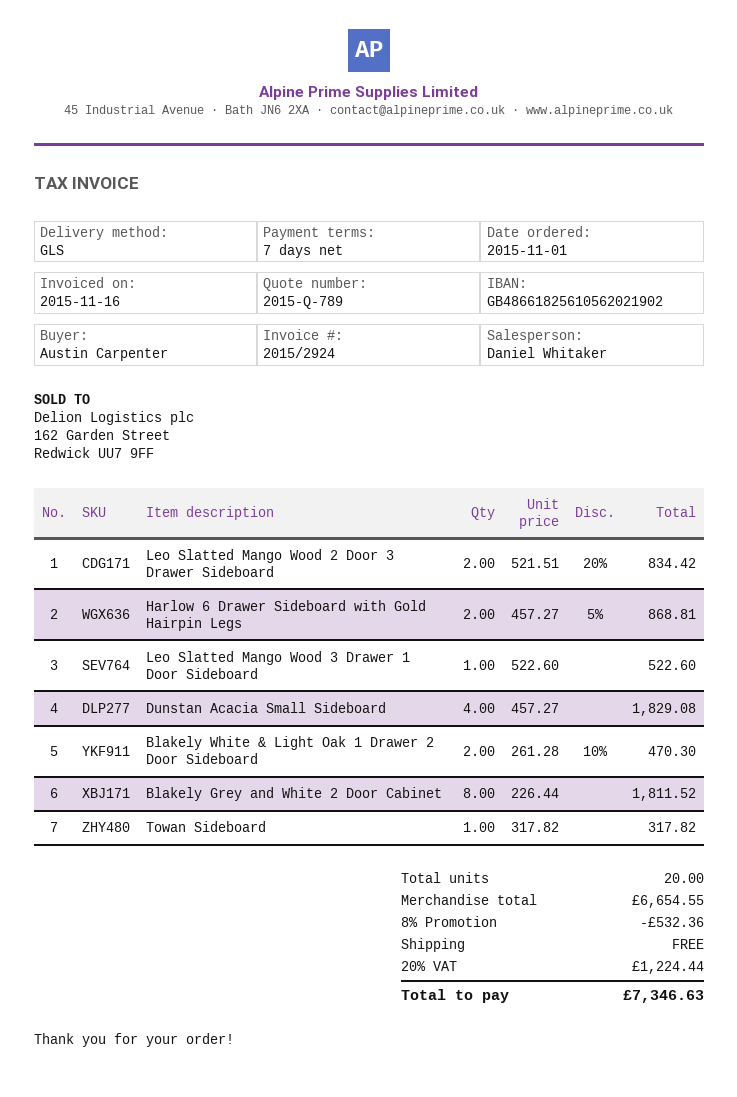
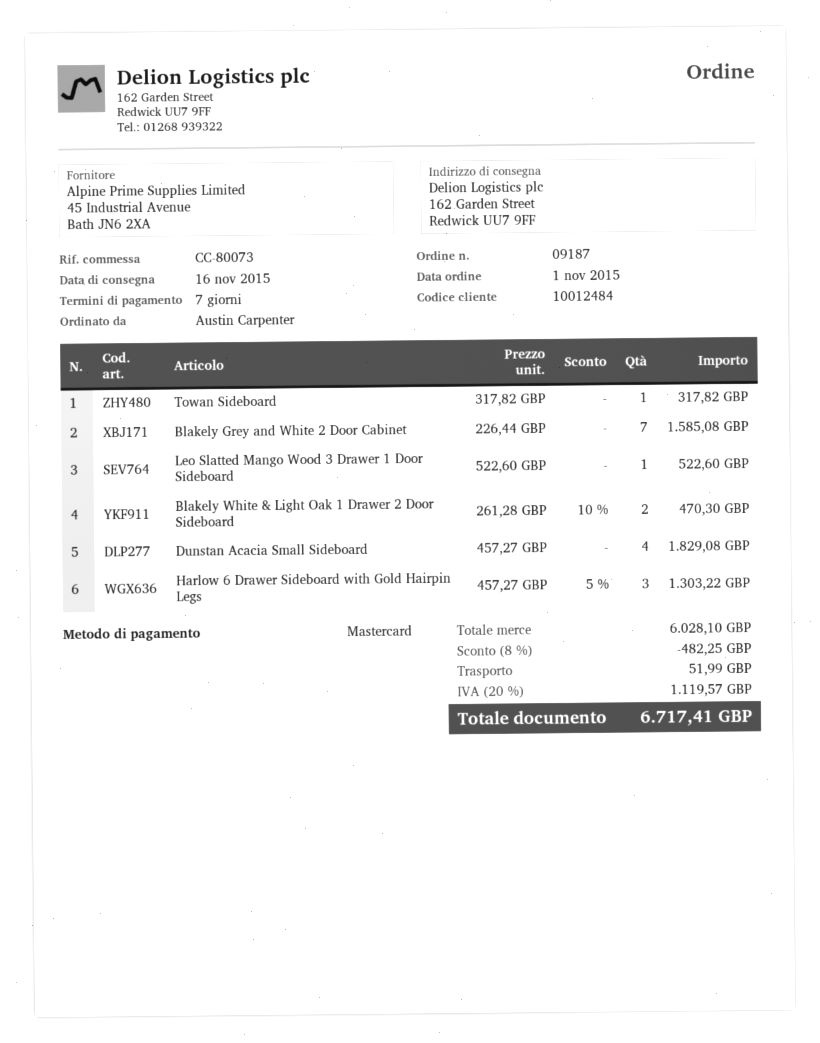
Leo Slatted Mango Wood 2 Door 3 Drawer Sideboard: 2 x 521.51 - 20% = 834.42 -> none
Harlow 6 Drawer Sideboard with Gold Hairpin Legs: 2 x 457.27 - 5% = 868.81 -> 3 x 457.27 - 5% = 1303.22
Blakely Grey and White 2 Door Cabinet: 8 x 226.44 = 1811.52 -> 7 x 226.44 = 1585.08
subtotal: 6654.55 -> 6028.10
discount: 8% = 532.36 -> 8% = 482.25
shipping: 0.00 -> 51.99
tax: 20% = 1224.44 -> 20% = 1119.57
total: 7346.63 -> 6717.41

